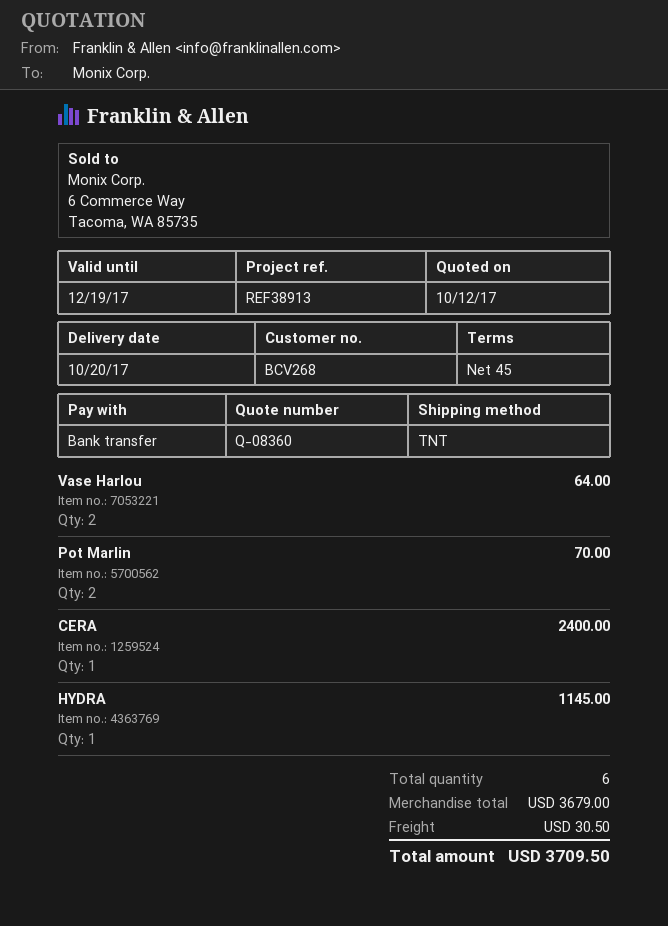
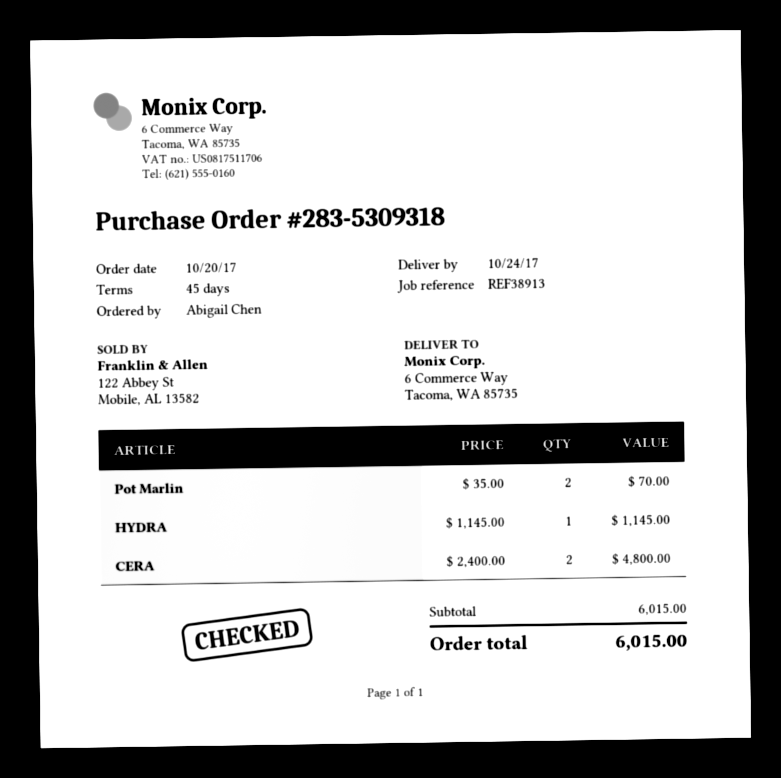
delivery date: 2017-10-20 -> 2017-10-24
Vase Harlou: 2 for 64.00 -> none
CERA: 1 for 2400.00 -> 2 for 4800.00
subtotal: 3679.00 -> 6015.00
shipping: 30.50 -> none
total: 3709.50 -> 6015.00

